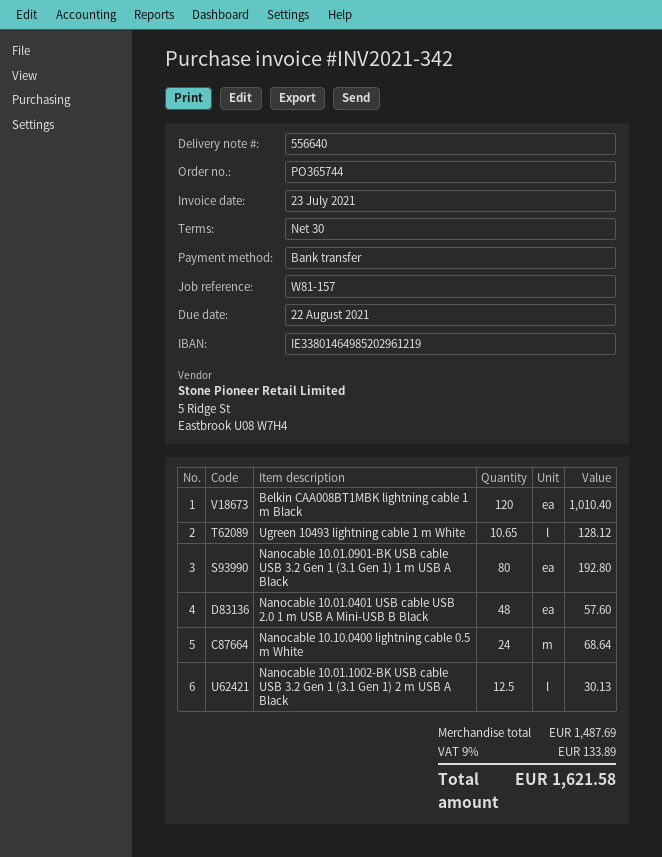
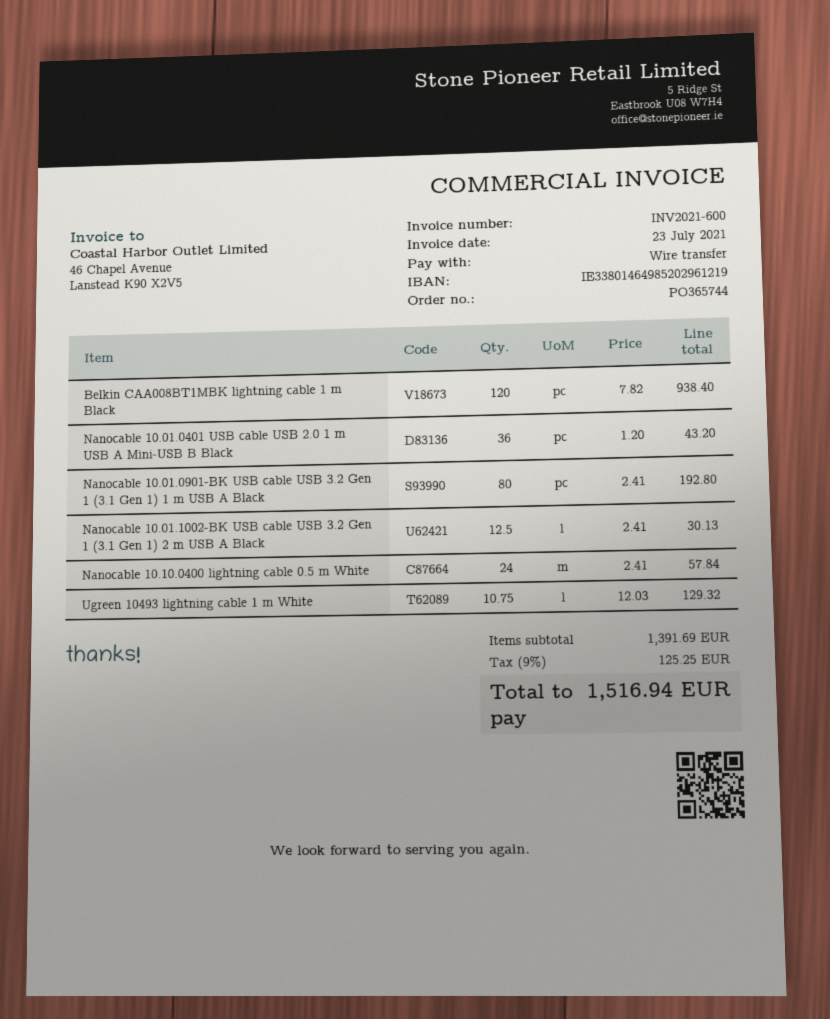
invoice number: INV2021-342 -> INV2021-600
Belkin CAA008BT1MBK lightning cable 1 m Black: 120 for 1010.40 -> 120 for 938.40
Ugreen 10493 lightning cable 1 m White: 10.65 for 128.12 -> 10.75 for 129.32
Nanocable 10.01.0401 USB cable USB 2.0 1 m USB A Mini-USB B Black: 48 for 57.60 -> 36 for 43.20
Nanocable 10.10.0400 lightning cable 0.5 m White: 24 for 68.64 -> 24 for 57.84
subtotal: 1487.69 -> 1391.69
tax: 9% = 133.89 -> 9% = 125.25
total: 1621.58 -> 1516.94

